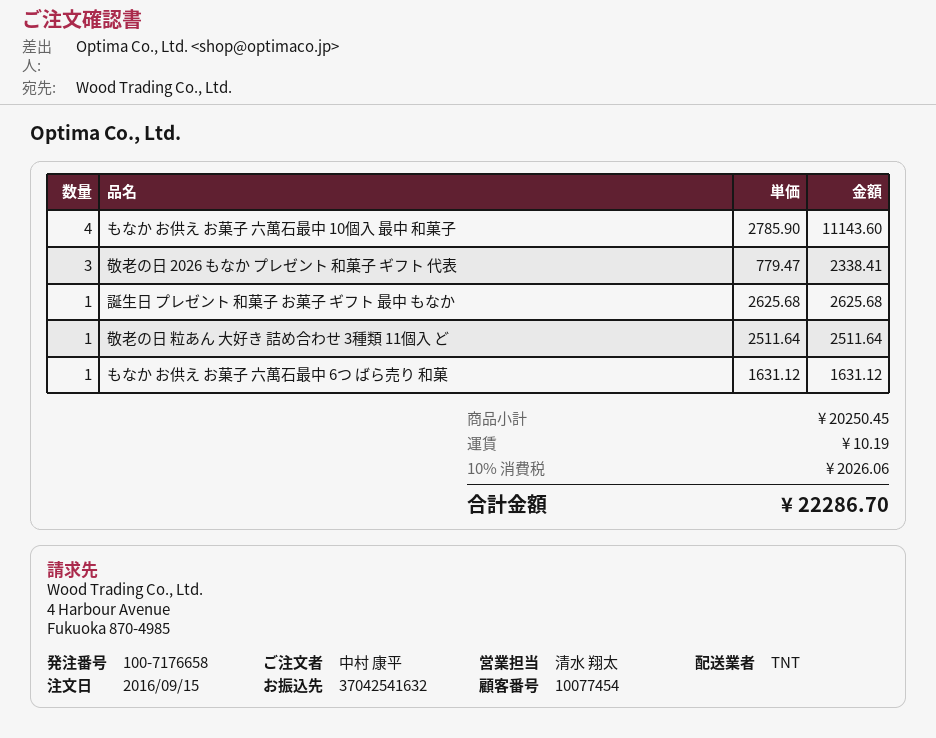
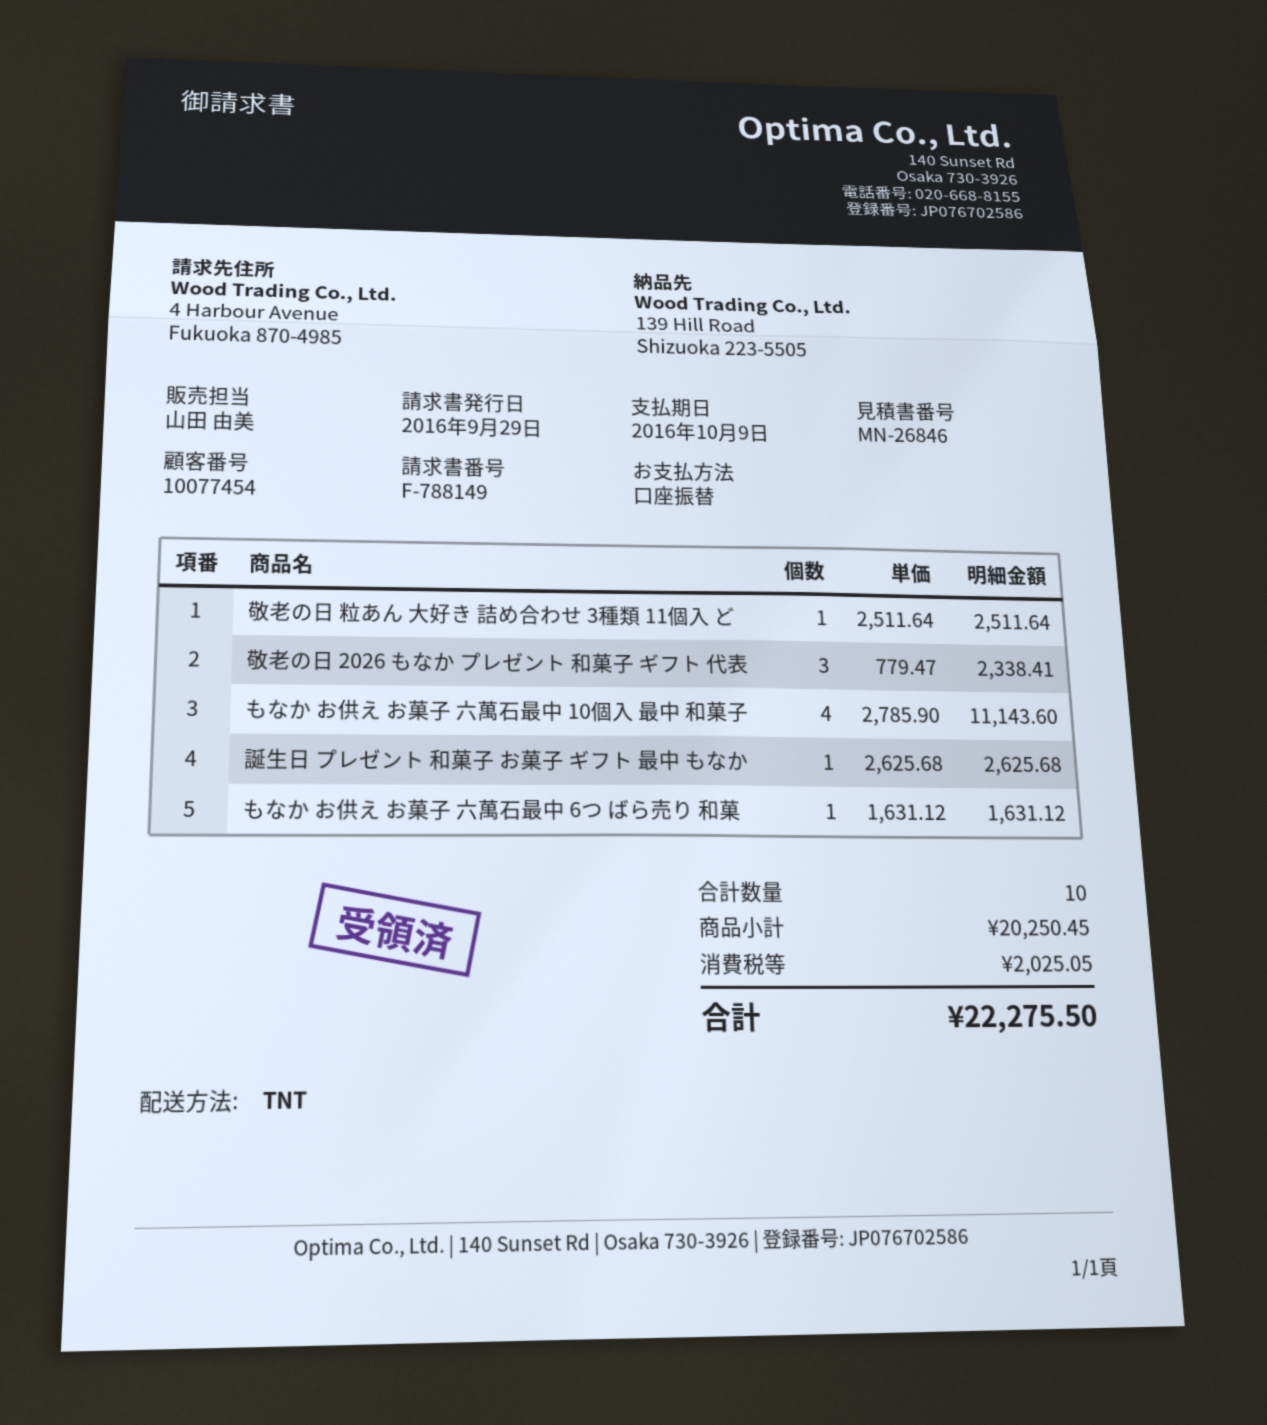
sales rep: 清水 翔太 -> 山田 由美
shipping: 10.19 -> none
tax: 2026.06 -> 2025.05
total: 22286.70 -> 22275.50

